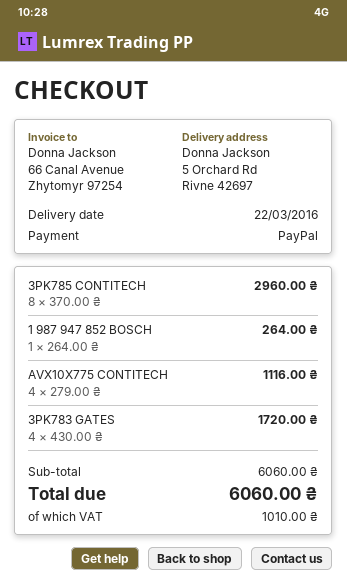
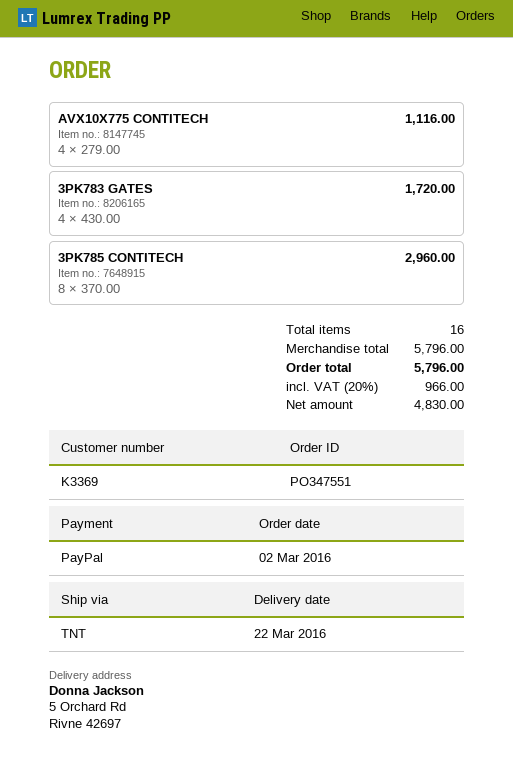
1 987 947 852 BOSCH: 1 x 264.00 = 264.00 -> none
subtotal: 6060.00 -> 5796.00
tax: 1010.00 -> 966.00
total: 6060.00 -> 5796.00

